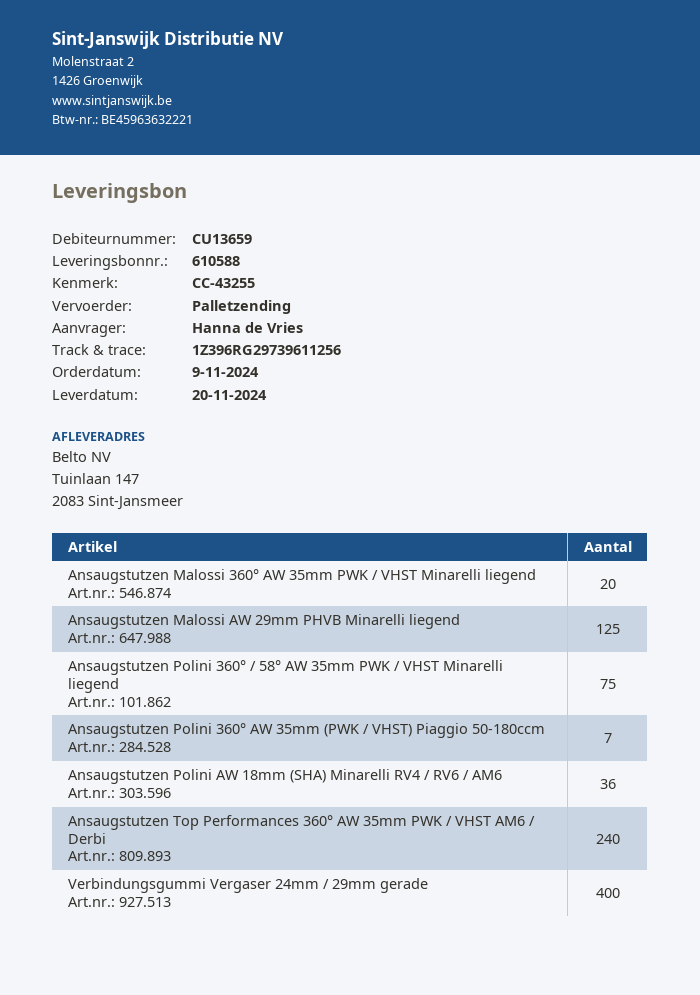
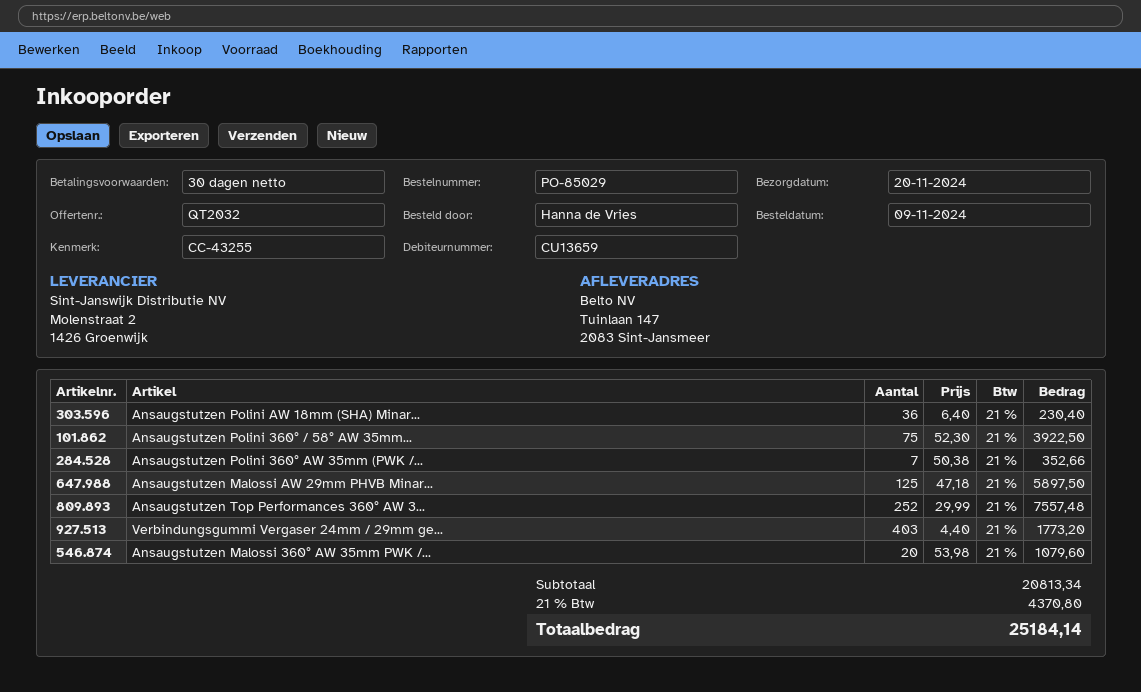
Ansaugstutzen Top Performances 360° AW 35mm PWK / VHST AM6 / Derbi: 240 -> 252
Verbindungsgummi Vergaser 24mm / 29mm gerade: 400 -> 403

